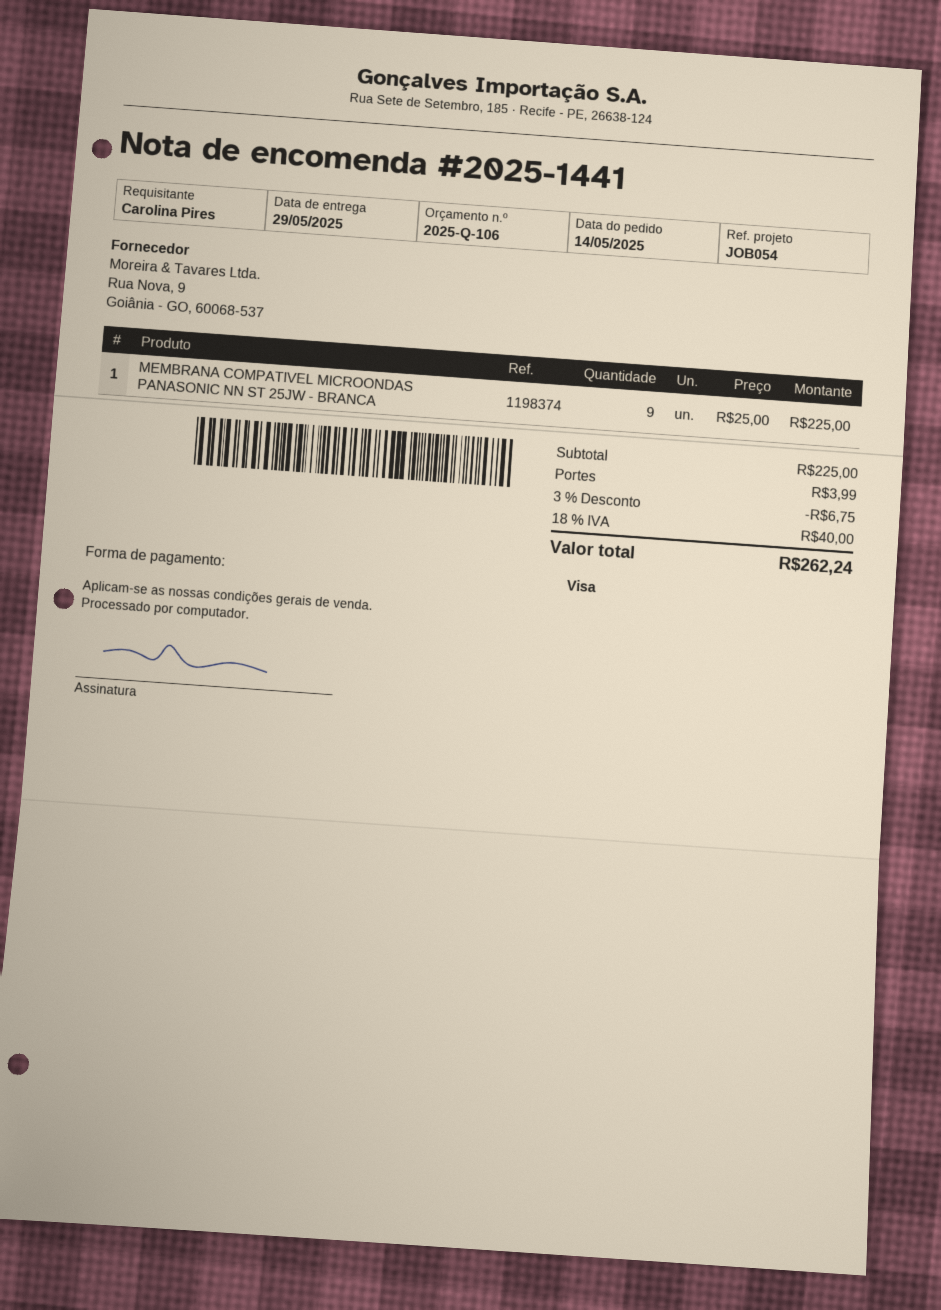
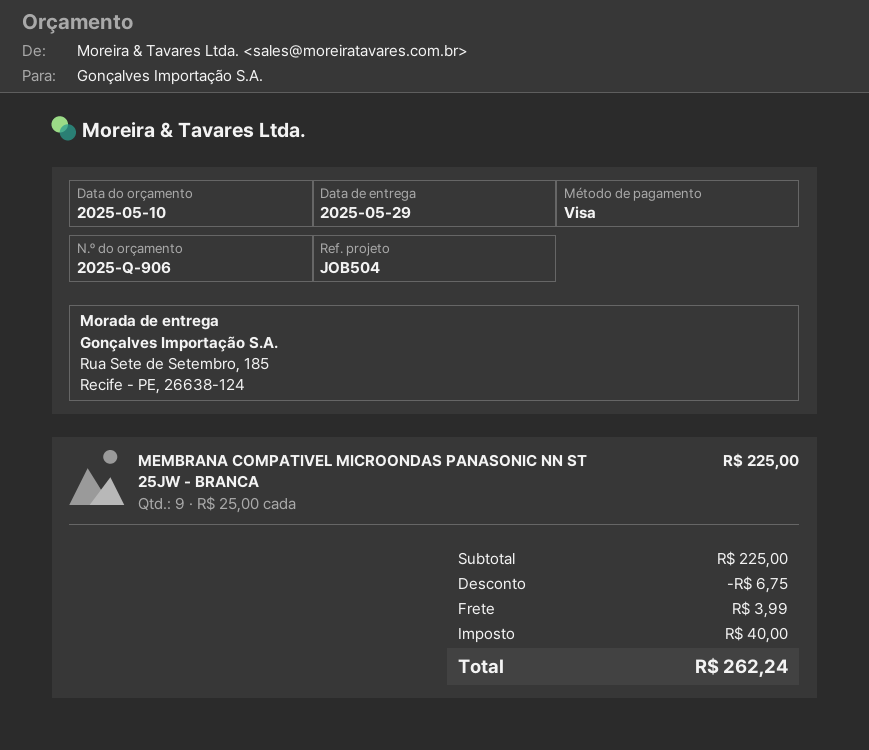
quote number: 2025-Q-106 -> 2025-Q-906
reference: JOB054 -> JOB504

